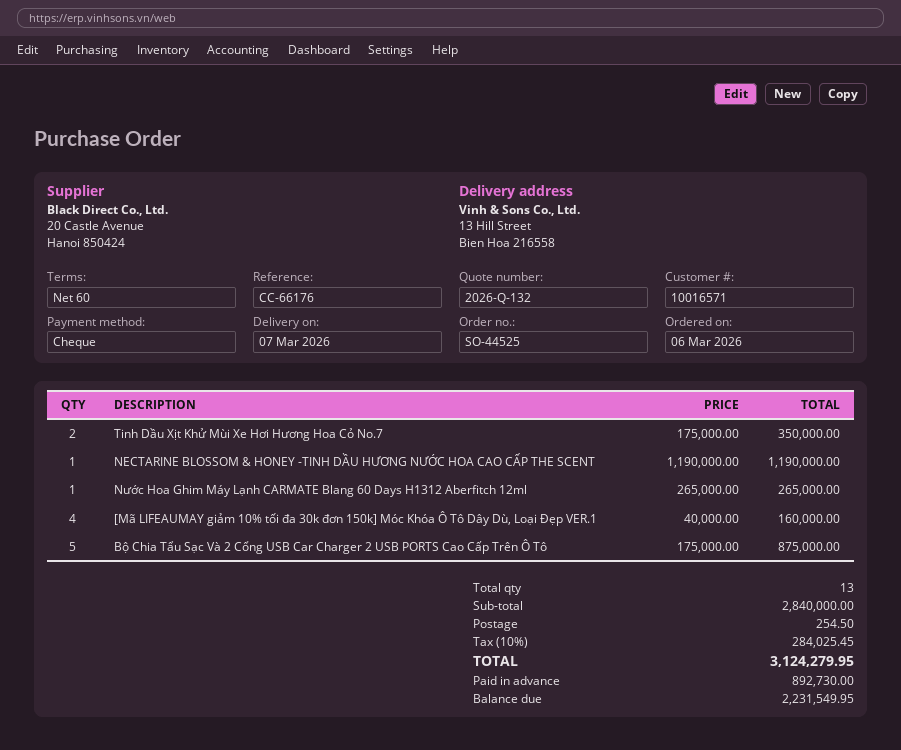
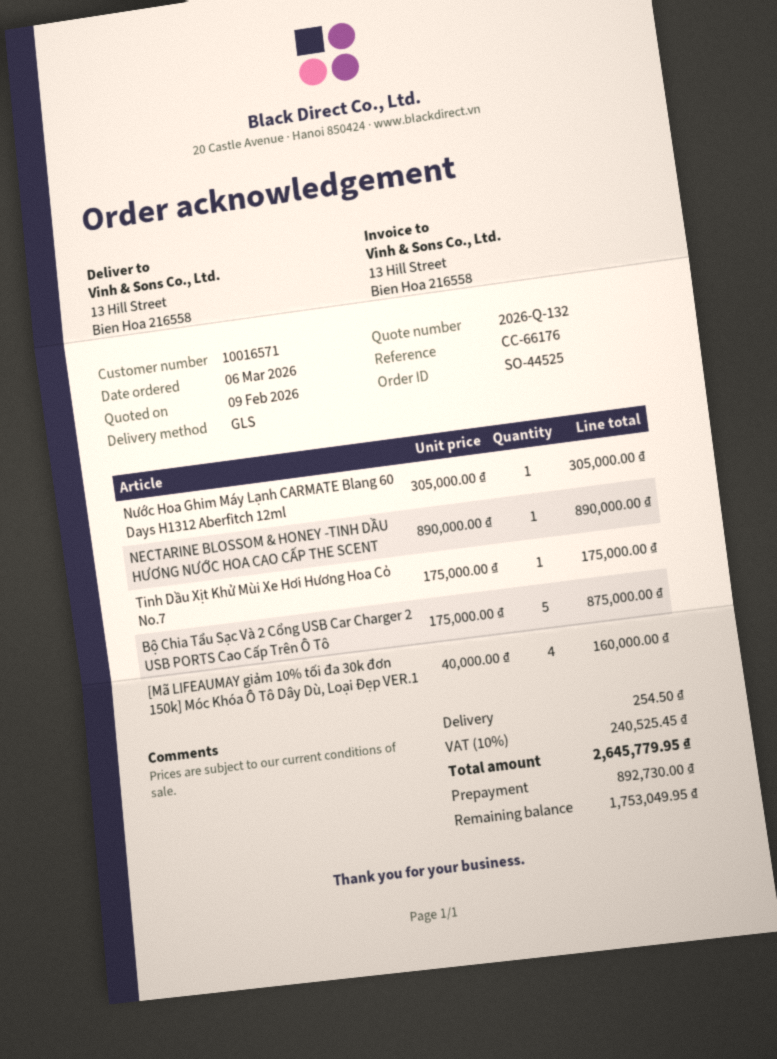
Tinh Dầu Xịt Khử Mùi Xe Hơi Hương Hoa Cỏ No.7: 2 x 175000.00 = 350000.00 -> 1 x 175000.00 = 175000.00
NECTARINE BLOSSOM & HONEY -TINH DẦU HƯƠNG NƯỚC HOA CAO CẤP THE SCENT: 1 x 1190000.00 = 1190000.00 -> 1 x 890000.00 = 890000.00
Nước Hoa Ghim Máy Lạnh CARMATE Blang 60 Days H1312 Aberfitch 12ml: 1 x 265000.00 = 265000.00 -> 1 x 305000.00 = 305000.00
tax: 10% = 284025.45 -> 10% = 240525.45
total: 3124279.95 -> 2645779.95
balance: 2231549.95 -> 1753049.95

